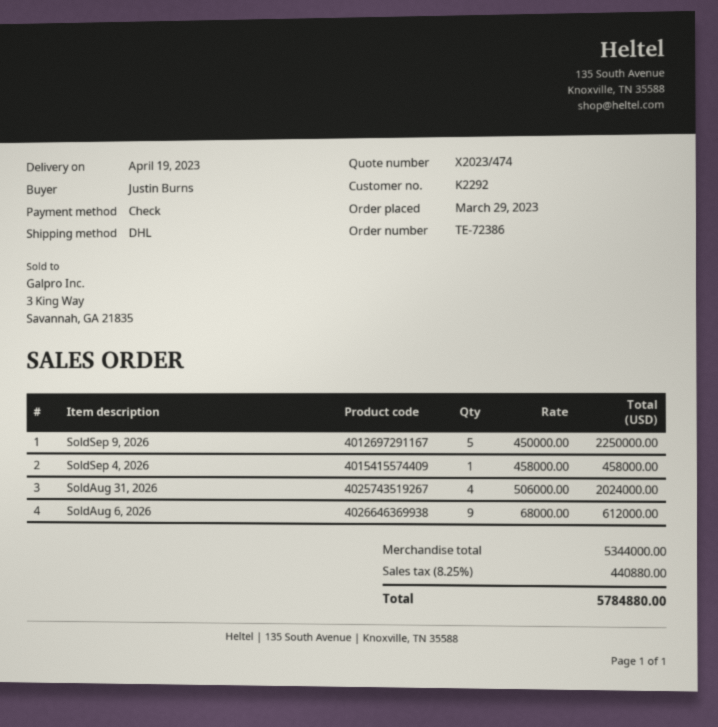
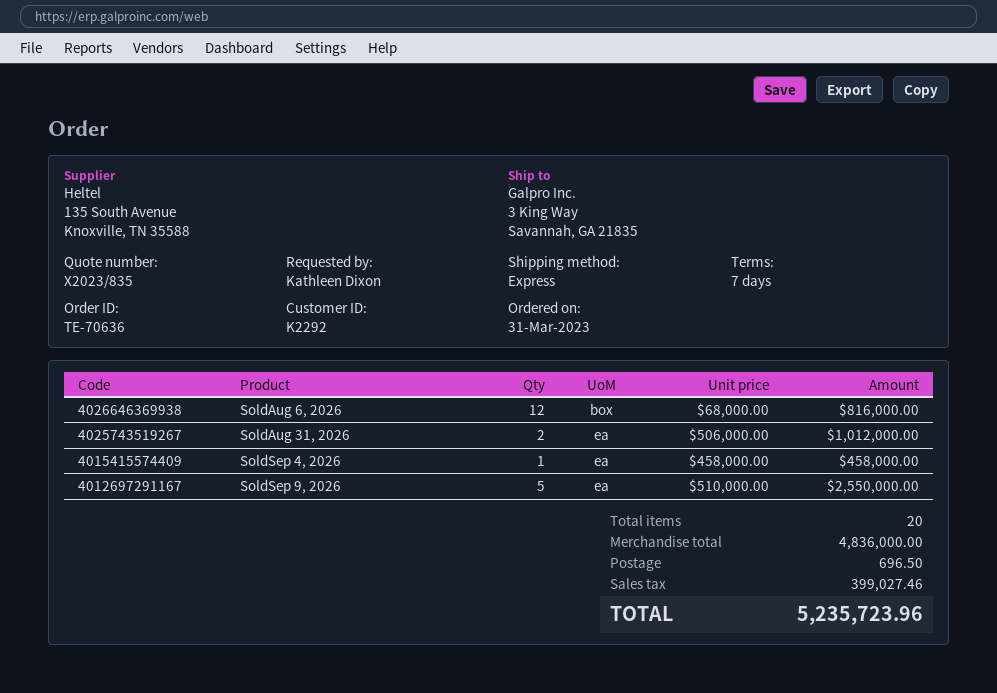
quote number: X2023/474 -> X2023/835
order number: TE-72386 -> TE-70636
order date: 2023-03-29 -> 2023-03-31
ordered by: Justin Burns -> Kathleen Dixon
shipping method: DHL -> express
SoldSep 9, 2026: 5 x 450000.00 = 2250000.00 -> 5 x 510000.00 = 2550000.00
SoldAug 31, 2026: 4 x 506000.00 = 2024000.00 -> 2 x 506000.00 = 1012000.00
SoldAug 6, 2026: 9 x 68000.00 = 612000.00 -> 12 x 68000.00 = 816000.00
subtotal: 5344000.00 -> 4836000.00
shipping: none -> 696.50
tax: 440880.00 -> 399027.46
total: 5784880.00 -> 5235723.96

